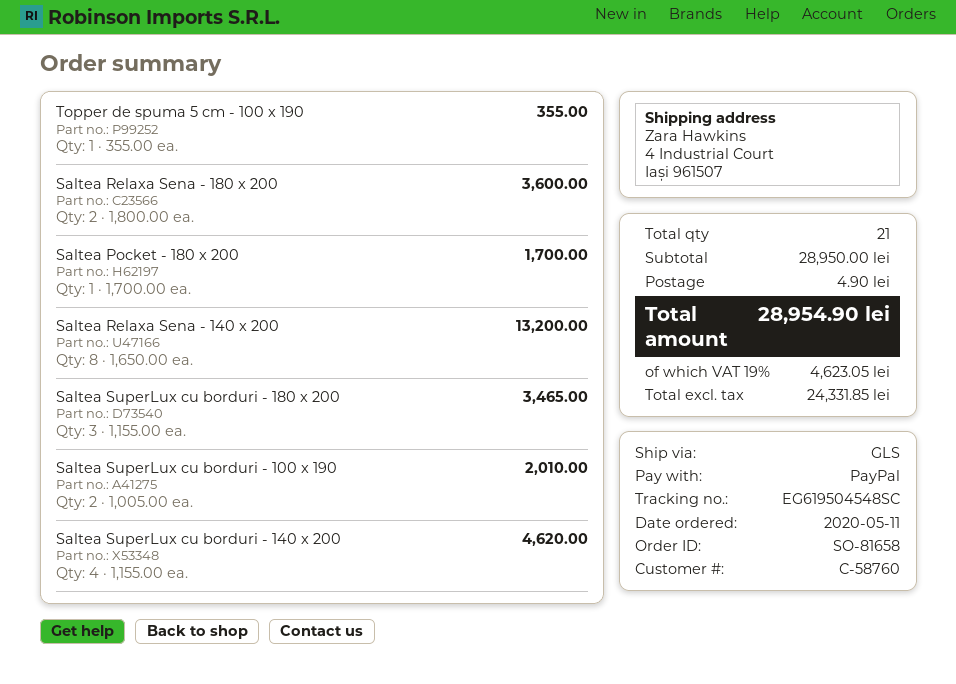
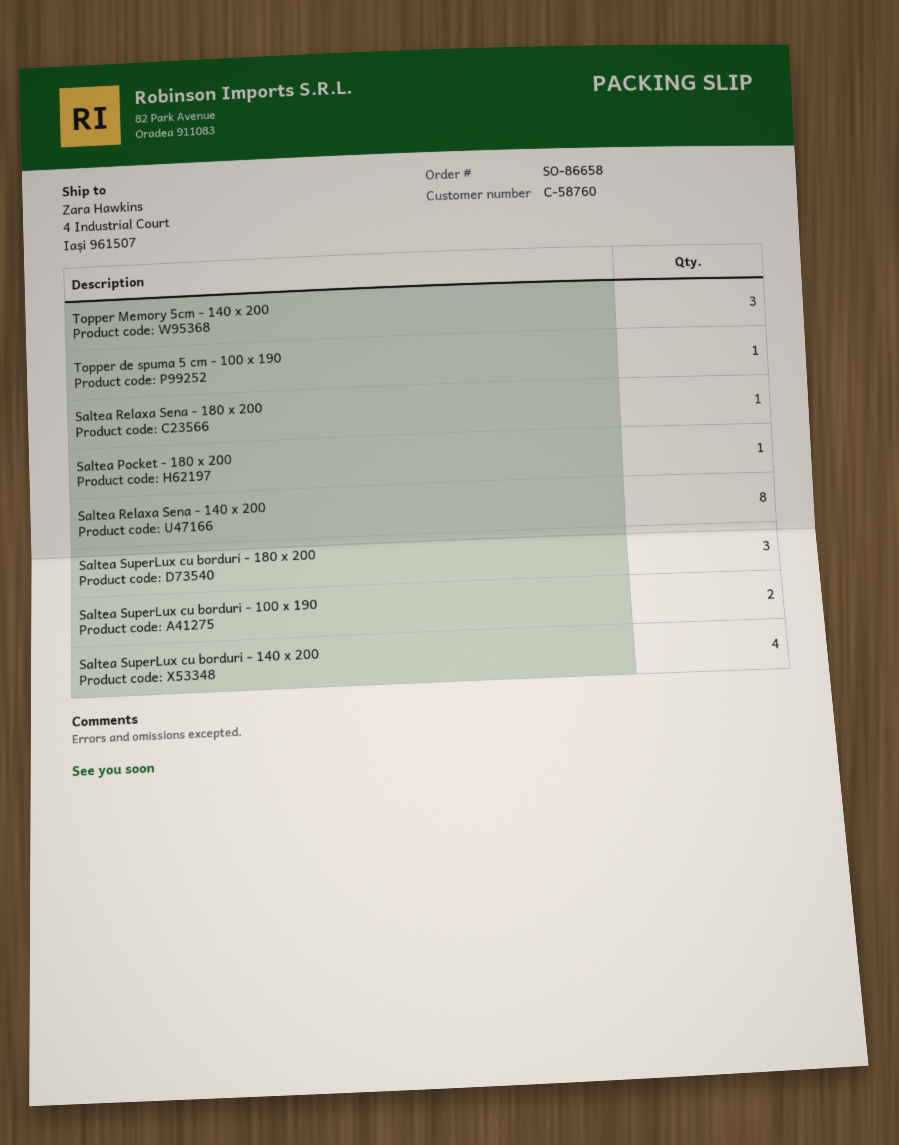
order number: SO-81658 -> SO-86658
Saltea Relaxa Sena - 180 x 200: 2 -> 1
Topper Memory 5cm - 140 x 200: none -> 3

